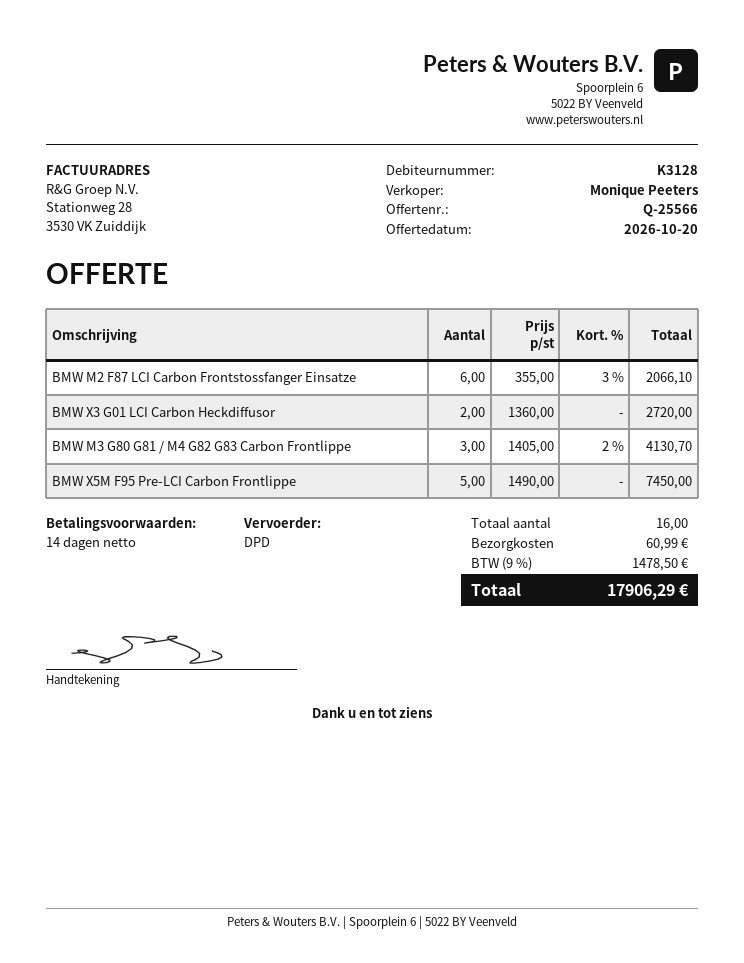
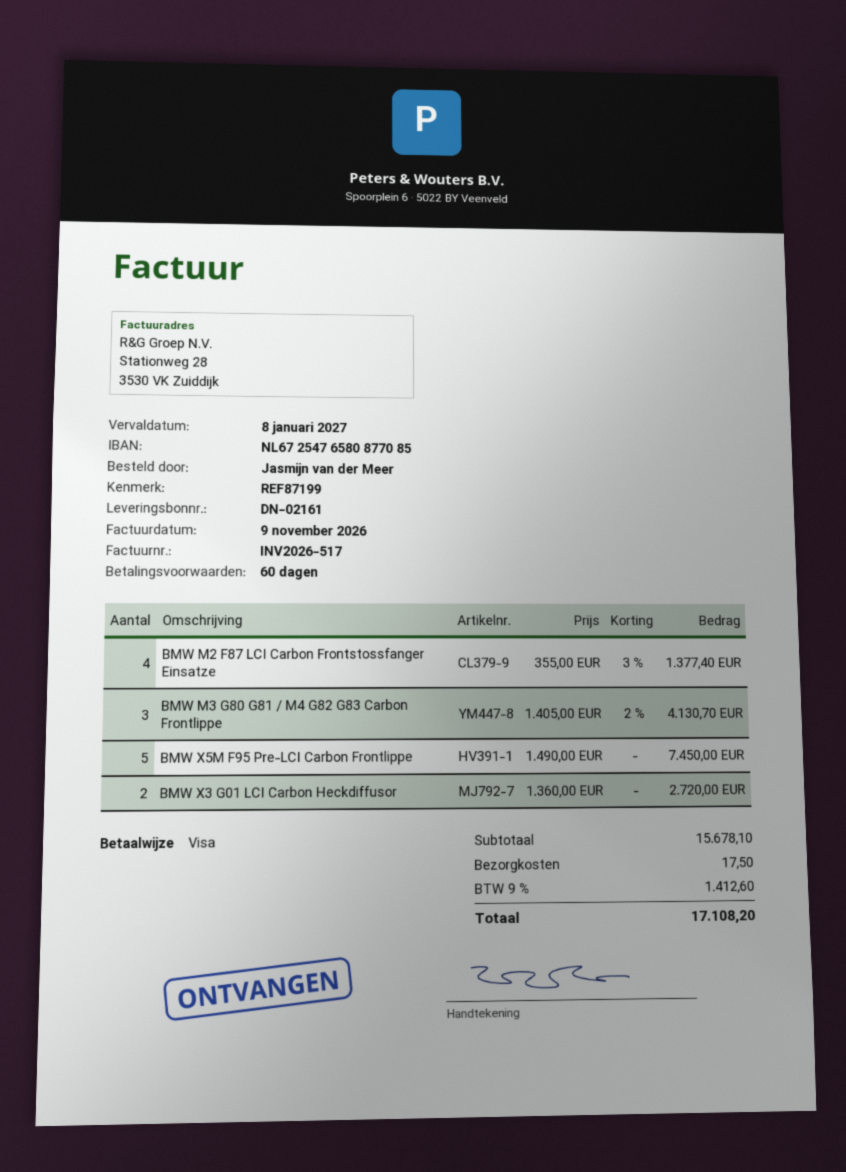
payment terms: 14 days -> 60 days
BMW M2 F87 LCI Carbon Frontstossfanger Einsatze: 6 x 355.00 - 3% = 2066.10 -> 4 x 355.00 - 3% = 1377.40
shipping: 60.99 -> 17.50
tax: 9% = 1478.50 -> 9% = 1412.60
total: 17906.29 -> 17108.20

